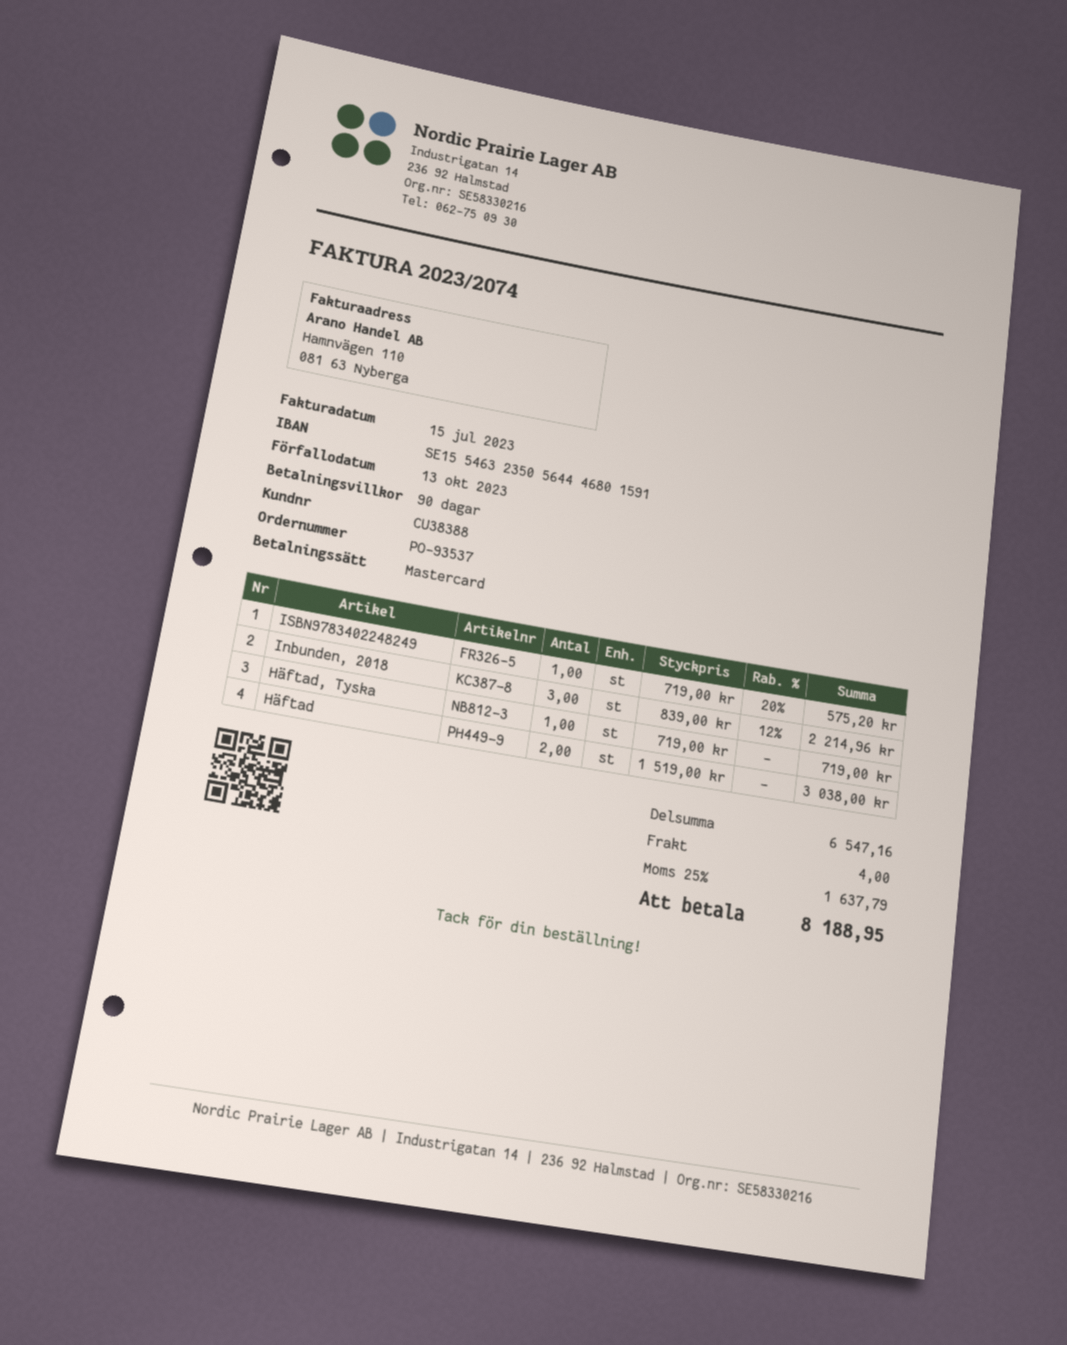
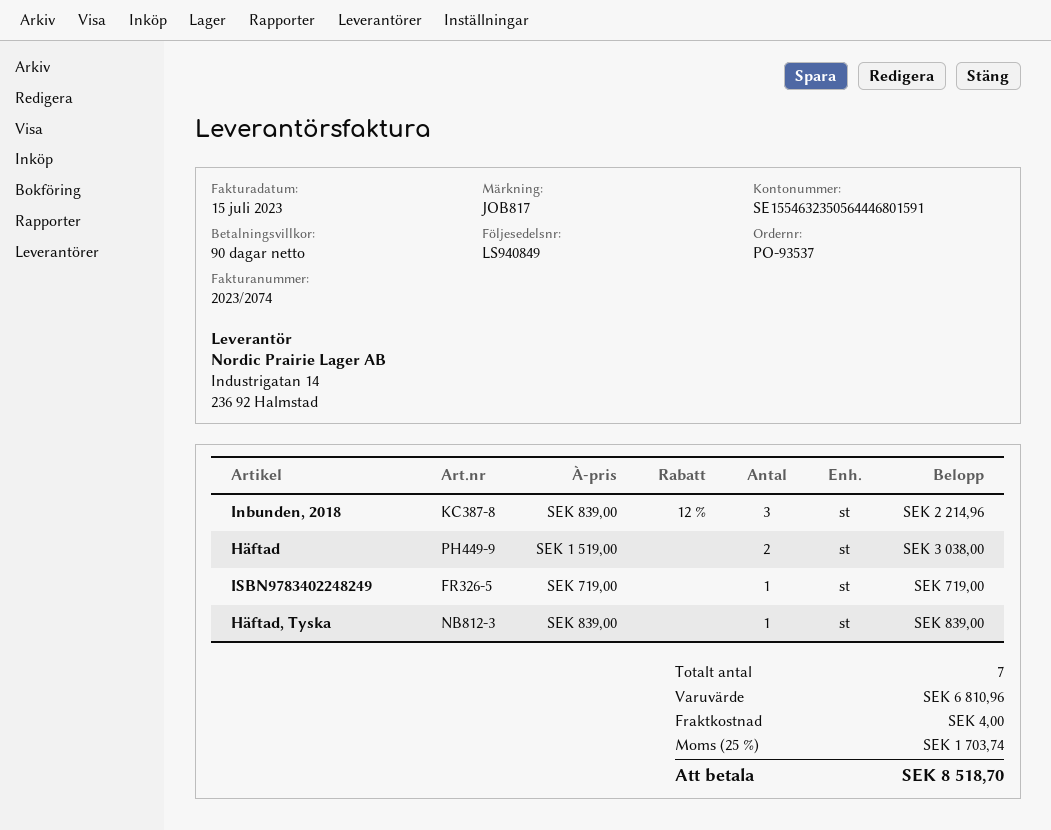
ISBN9783402248249: 1 x 719.00 - 20% = 575.20 -> 1 x 719.00 = 719.00
Häftad, Tyska: 1 x 719.00 = 719.00 -> 1 x 839.00 = 839.00
subtotal: 6547.16 -> 6810.96
tax: 25% = 1637.79 -> 25% = 1703.74
total: 8188.95 -> 8518.70

